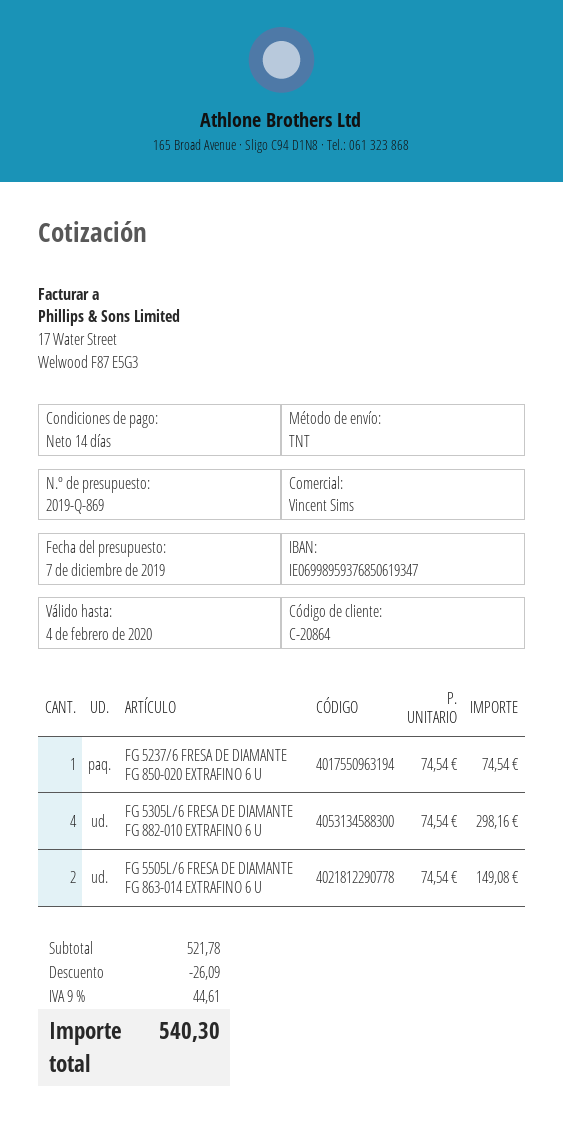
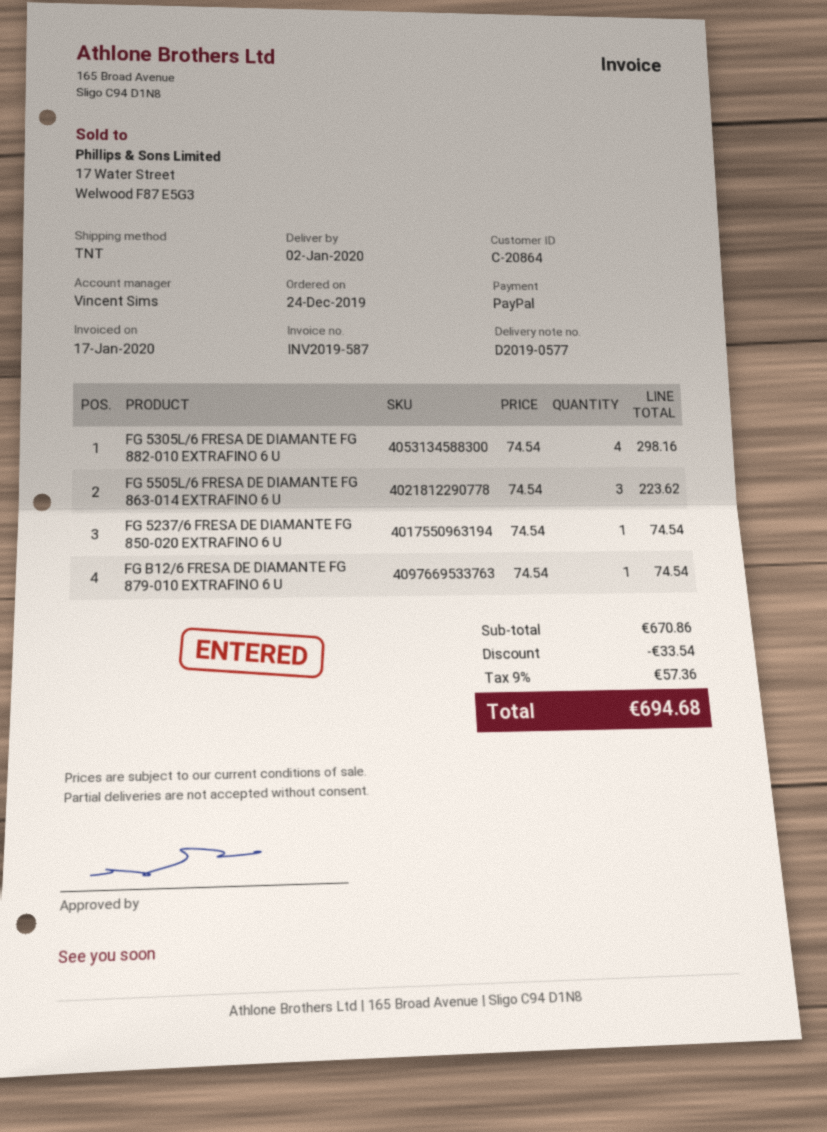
FG 5505L/6 FRESA DE DIAMANTE FG 863-014 EXTRAFINO 6 U: 2 x 74.54 = 149.08 -> 3 x 74.54 = 223.62
FG B12/6 FRESA DE DIAMANTE FG 879-010 EXTRAFINO 6 U: none -> 1 x 74.54 = 74.54
subtotal: 521.78 -> 670.86
discount: 26.09 -> 33.54
tax: 9% = 44.61 -> 9% = 57.36
total: 540.30 -> 694.68

